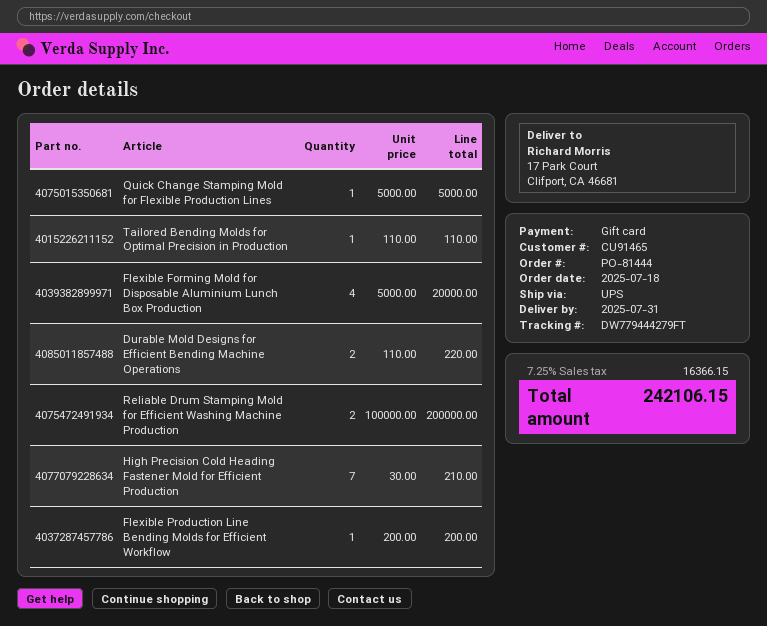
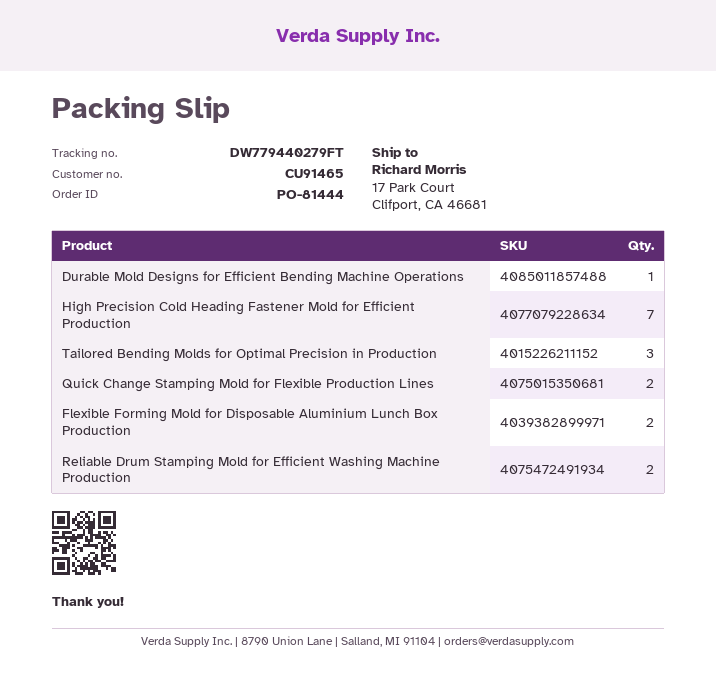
tracking number: DW779444279FT -> DW779440279FT
Quick Change Stamping Mold for Flexible Production Lines: 1 -> 2
Tailored Bending Molds for Optimal Precision in Production: 1 -> 3
Flexible Forming Mold for Disposable Aluminium Lunch Box Production: 4 -> 2
Durable Mold Designs for Efficient Bending Machine Operations: 2 -> 1
Flexible Production Line Bending Molds for Efficient Workflow: 1 -> none

